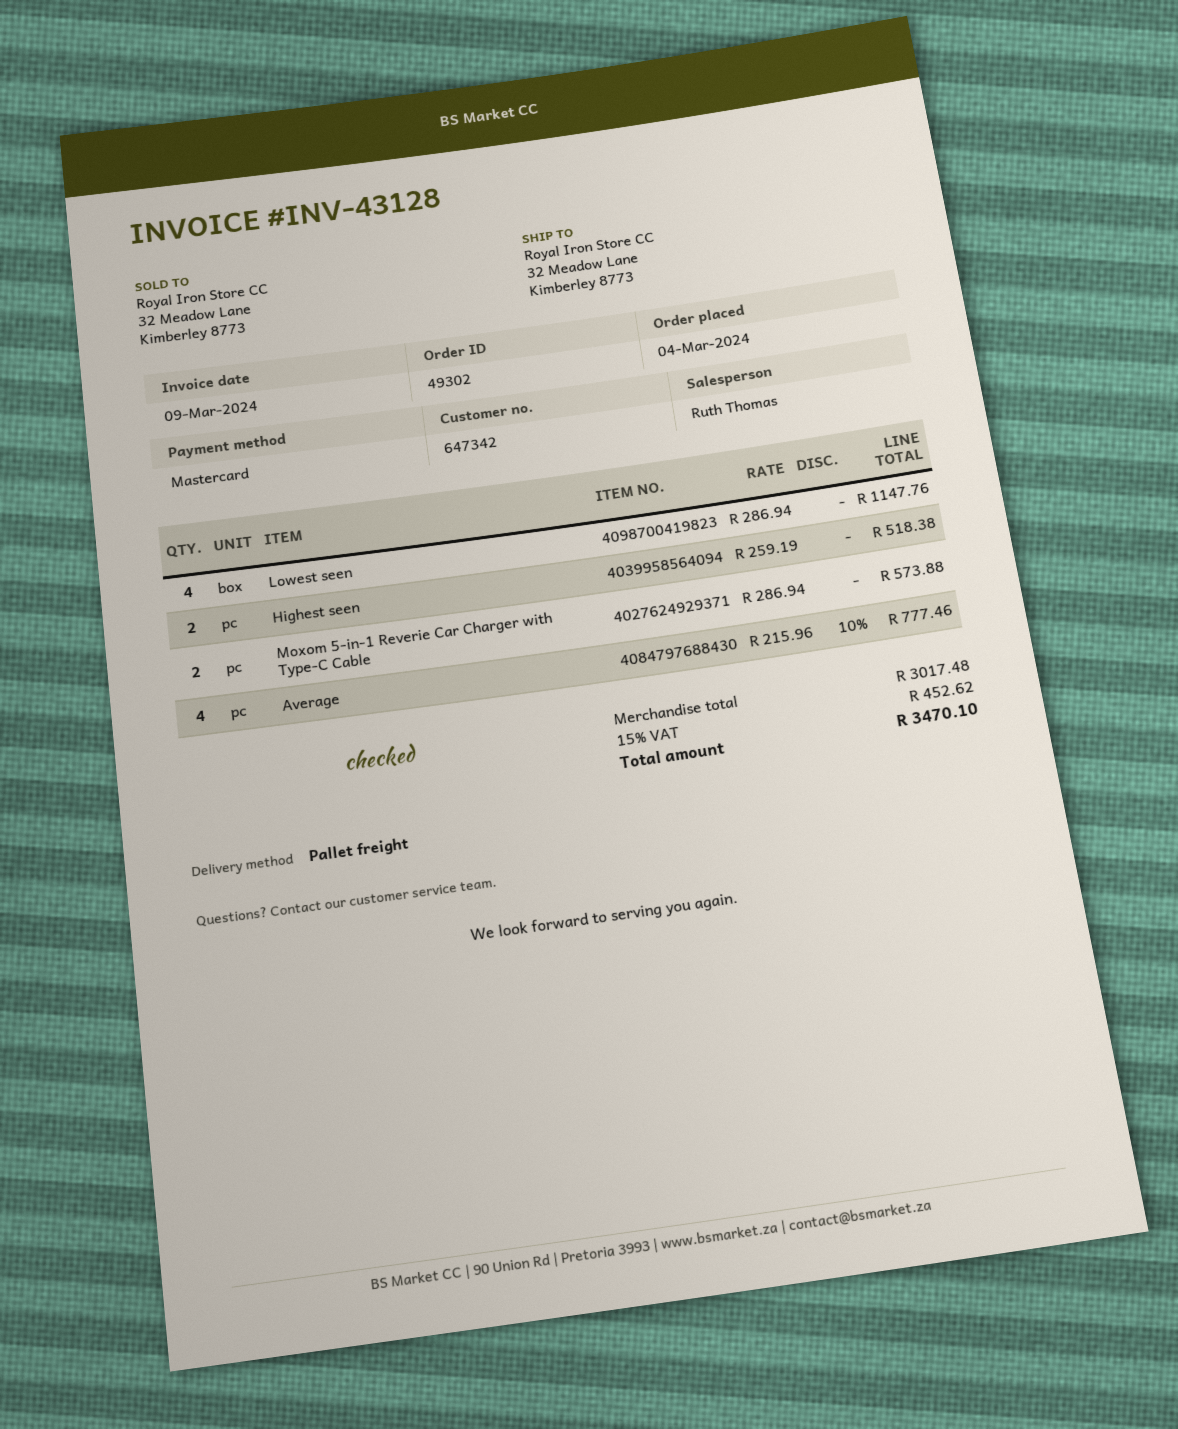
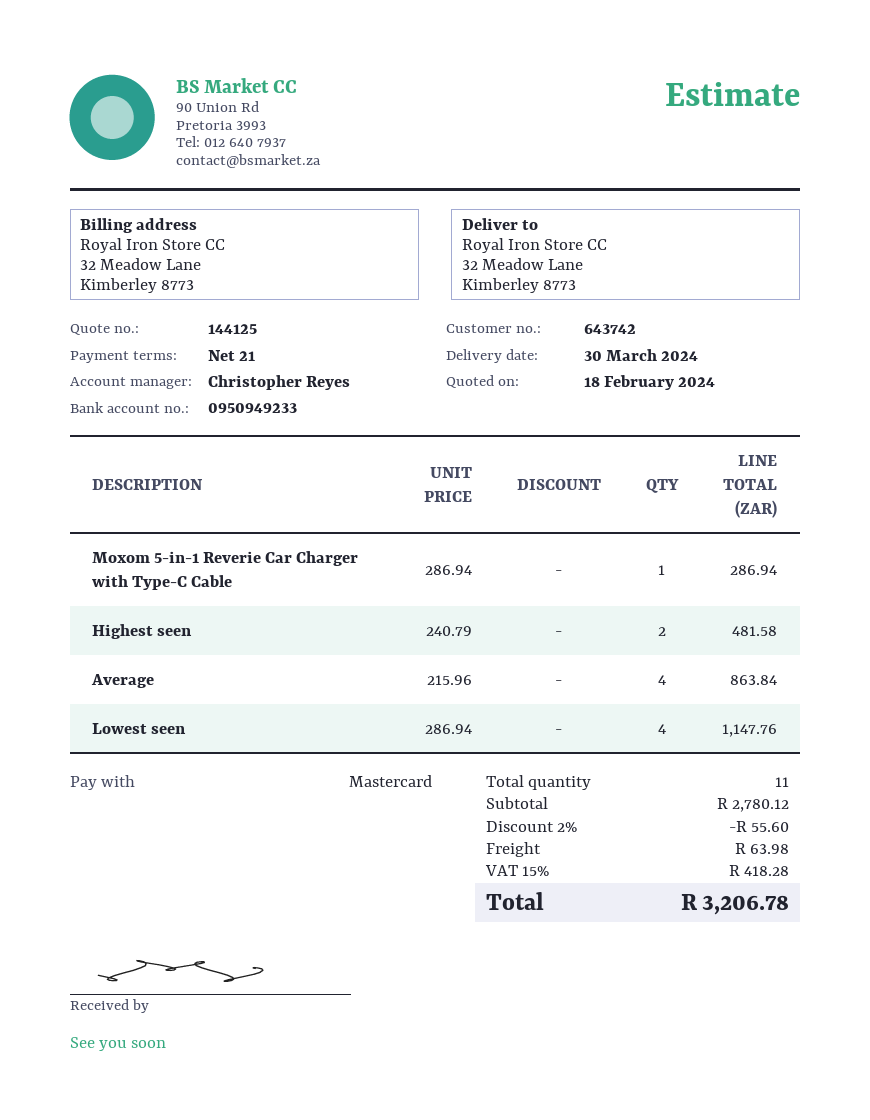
customer number: 647342 -> 643742
sales rep: Ruth Thomas -> Christopher Reyes
Highest seen: 2 x 259.19 = 518.38 -> 2 x 240.79 = 481.58
Moxom 5-in-1 Reverie Car Charger with Type-C Cable: 2 x 286.94 = 573.88 -> 1 x 286.94 = 286.94
Average: 4 x 215.96 - 10% = 777.46 -> 4 x 215.96 = 863.84
subtotal: 3017.48 -> 2780.12
discount: none -> 2% = 55.60
shipping: none -> 63.98
tax: 15% = 452.62 -> 15% = 418.28
total: 3470.10 -> 3206.78

